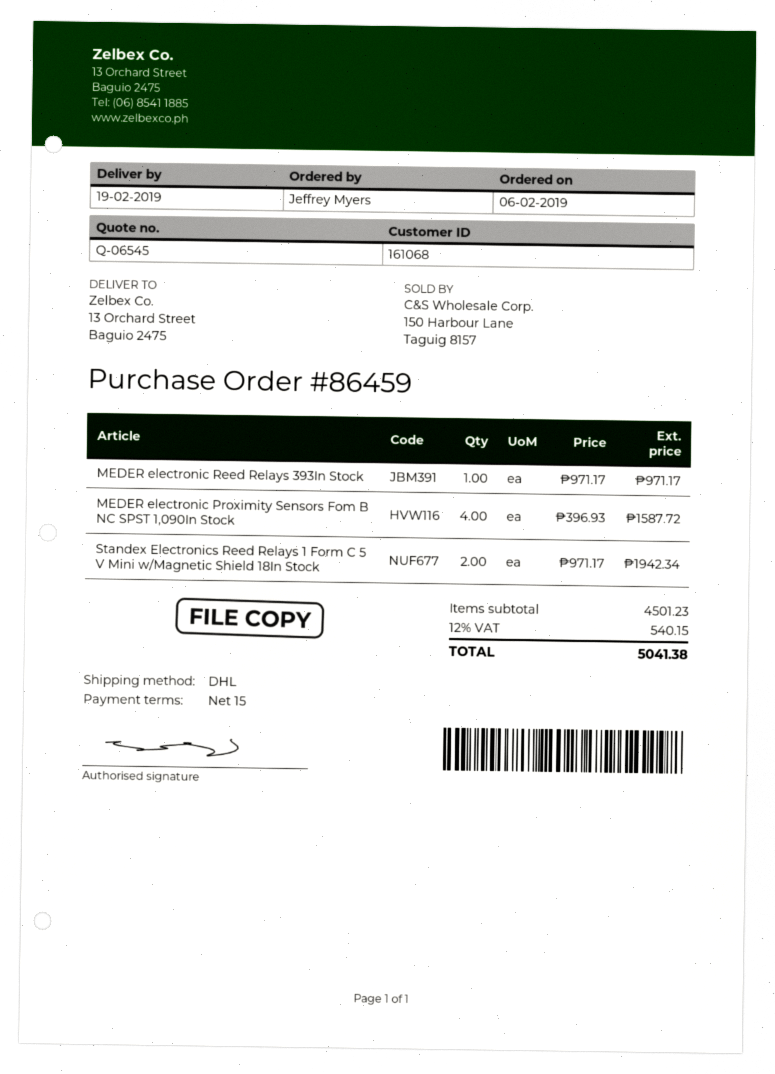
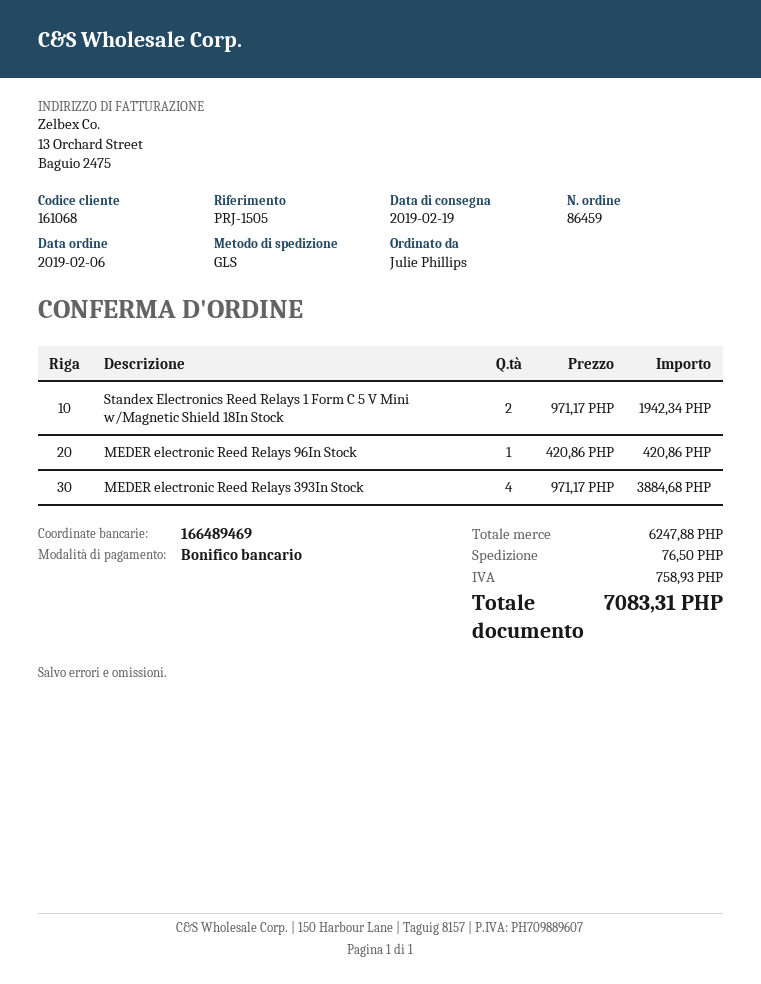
ordered by: Jeffrey Myers -> Julie Phillips
shipping method: DHL -> GLS
MEDER electronic Reed Relays 393In Stock: 1 x 971.17 = 971.17 -> 4 x 971.17 = 3884.68
MEDER electronic Proximity Sensors Fom B NC SPST 1,090In Stock: 4 x 396.93 = 1587.72 -> none
MEDER electronic Reed Relays 96In Stock: none -> 1 x 420.86 = 420.86
subtotal: 4501.23 -> 6247.88
shipping: none -> 76.50
tax: 540.15 -> 758.93
total: 5041.38 -> 7083.31

